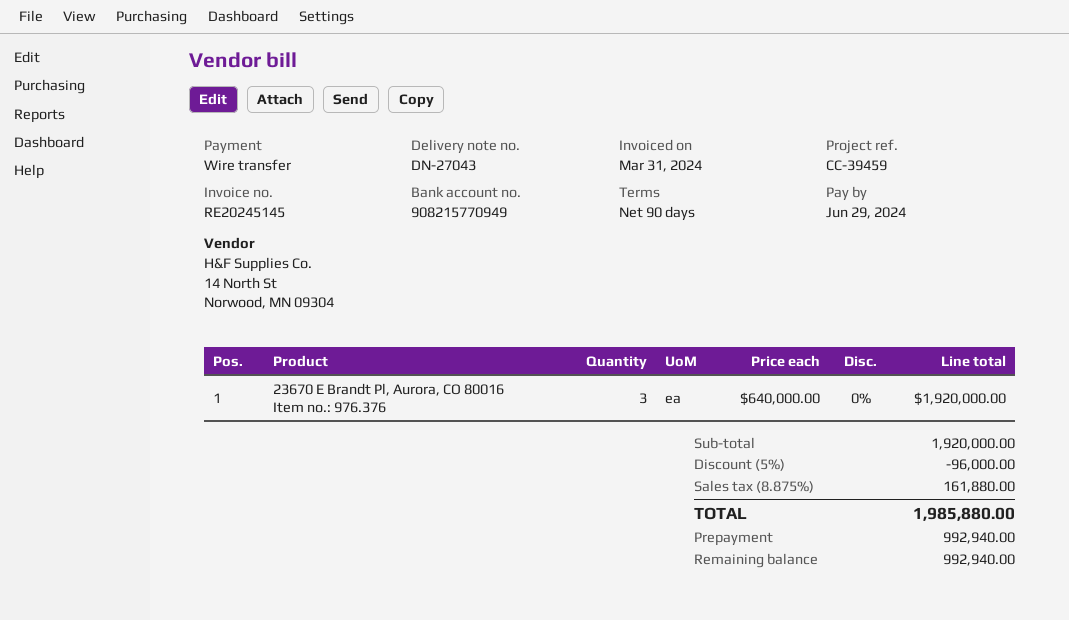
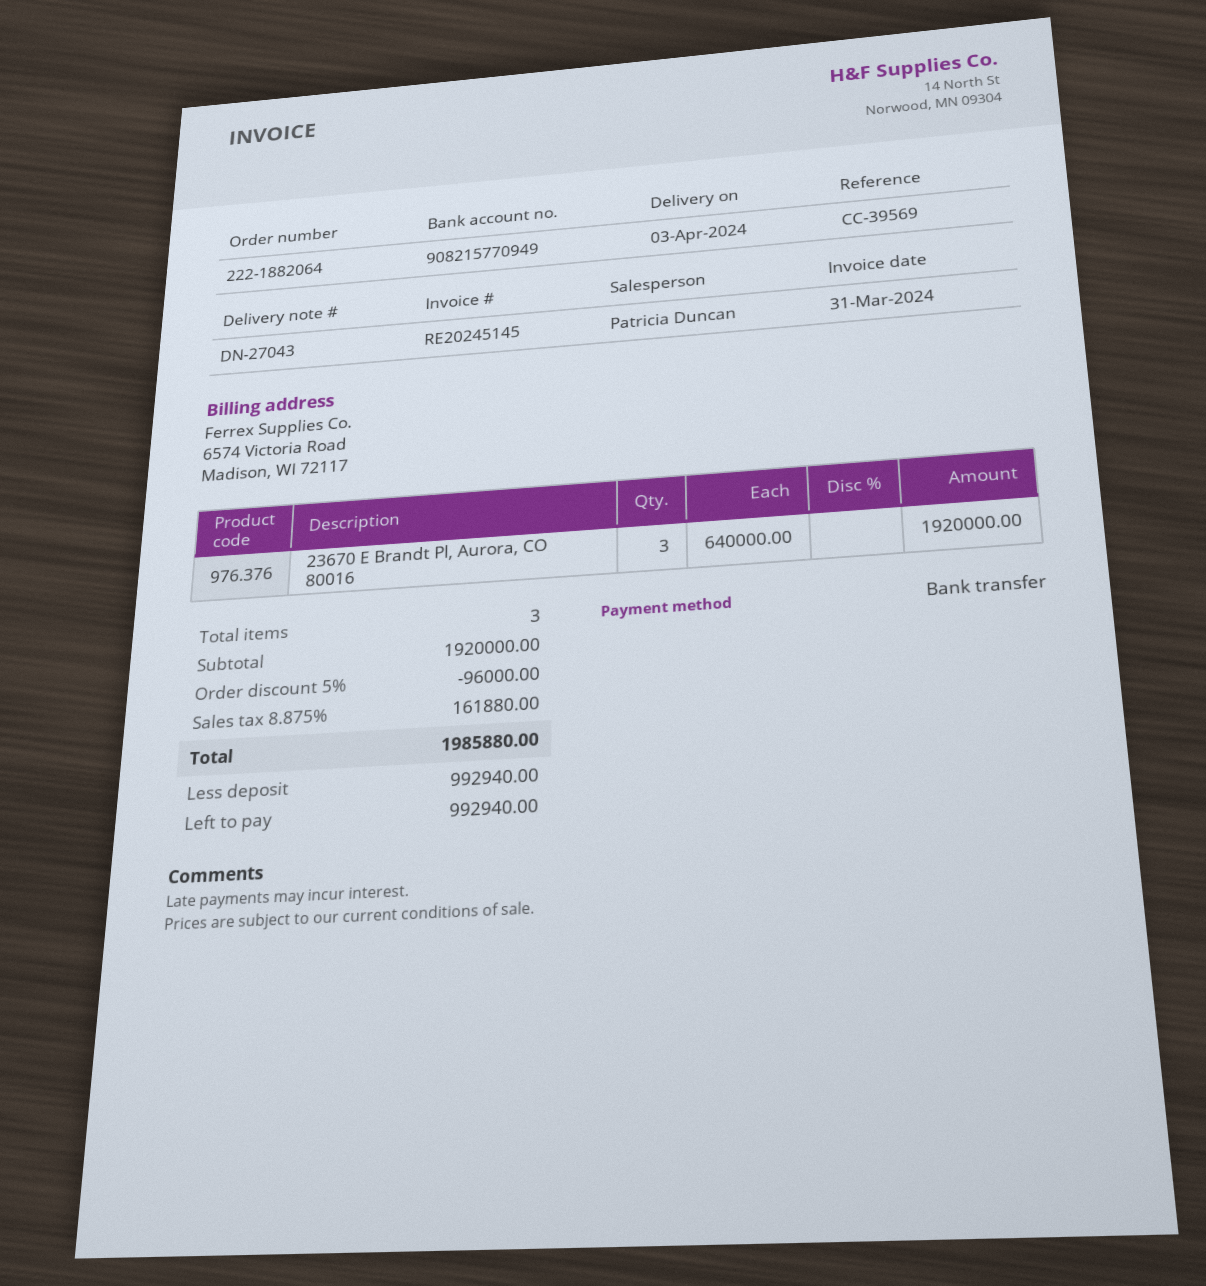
reference: CC-39459 -> CC-39569

